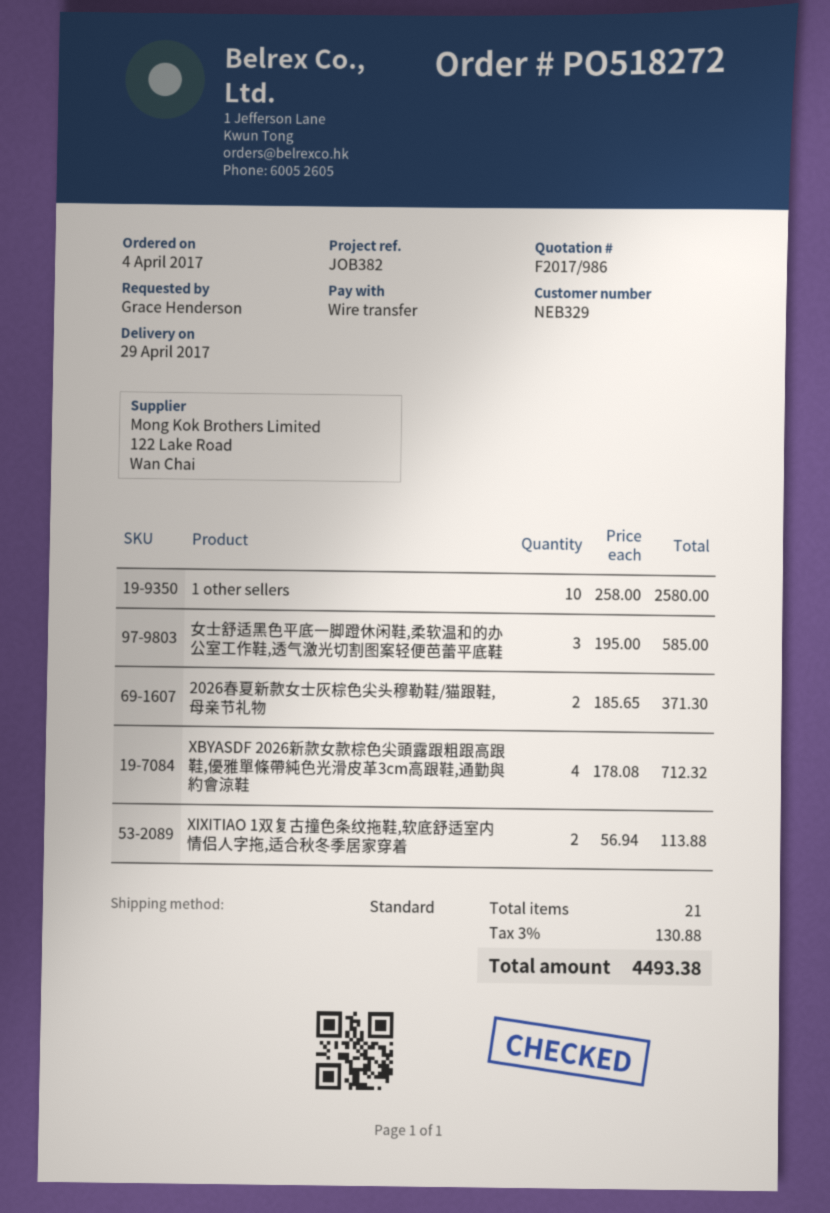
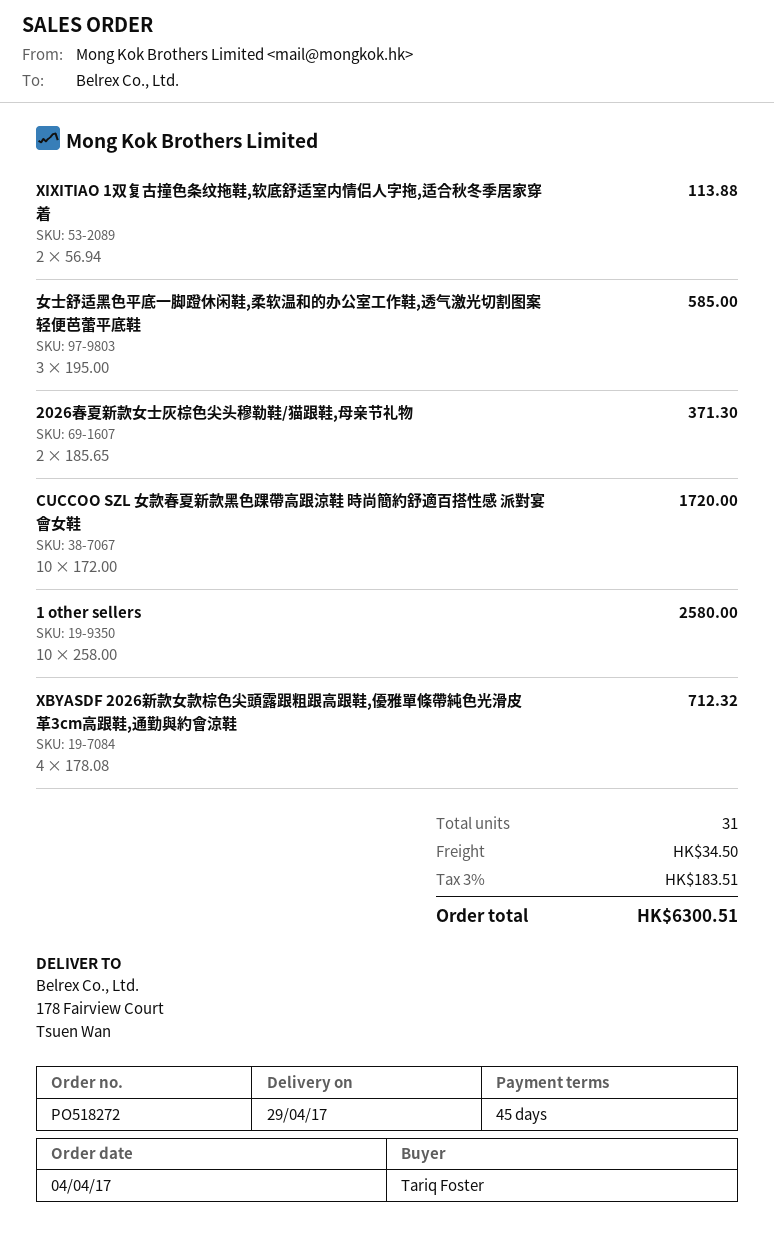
ordered by: Grace Henderson -> Tariq Foster
CUCCOO SZL 女款春夏新款黑色踝帶高跟涼鞋 時尚簡約舒適百搭性感 派對宴會女鞋: none -> 10 x 172.00 = 1720.00
total quantity: 21 -> 31
shipping: none -> 34.50
tax: 3% = 130.88 -> 3% = 183.51
total: 4493.38 -> 6300.51

